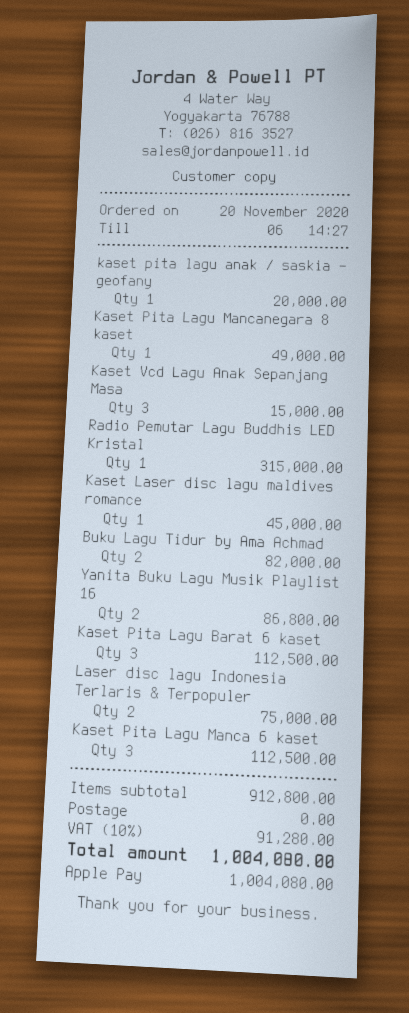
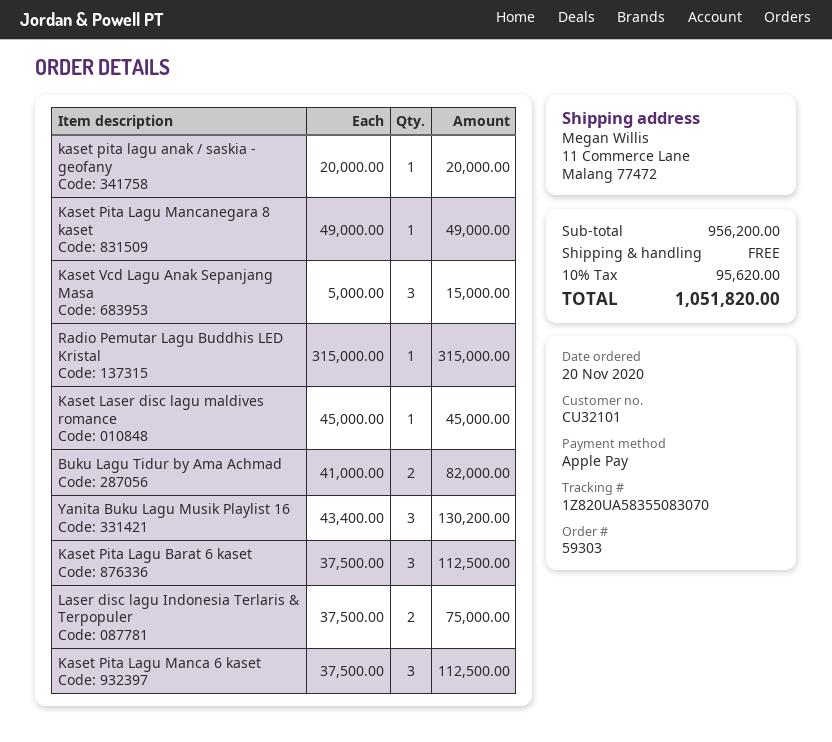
Yanita Buku Lagu Musik Playlist 16: 2 for 86800.00 -> 3 for 130200.00
subtotal: 912800.00 -> 956200.00
tax: 10% = 91280.00 -> 10% = 95620.00
total: 1004080.00 -> 1051820.00

